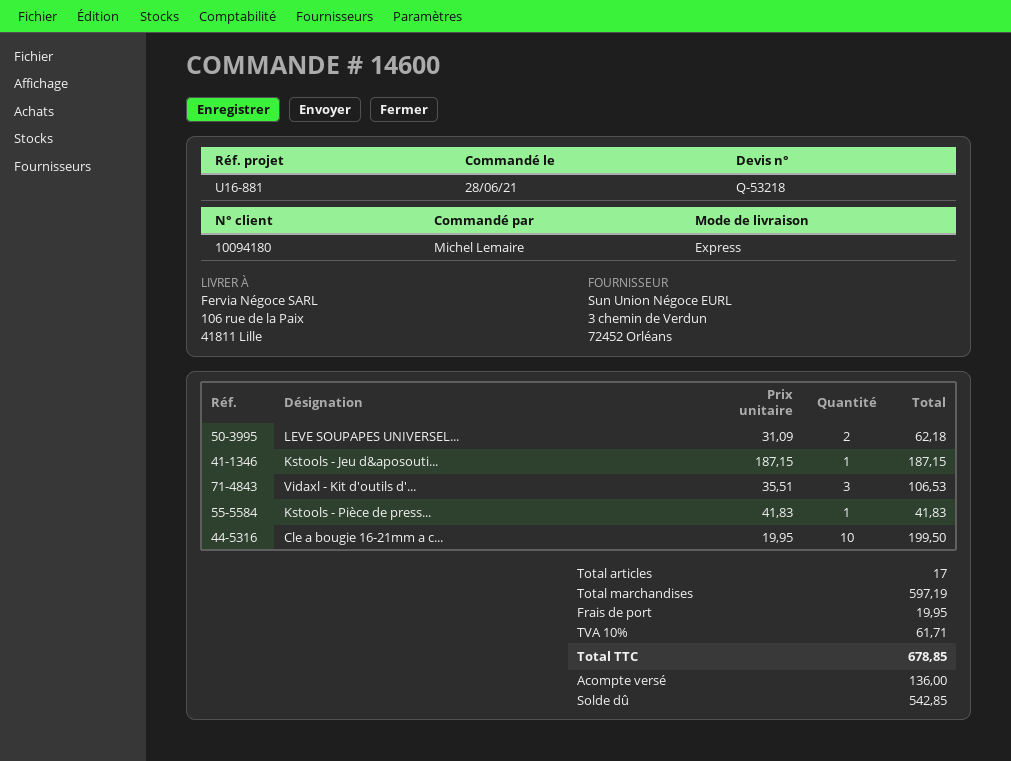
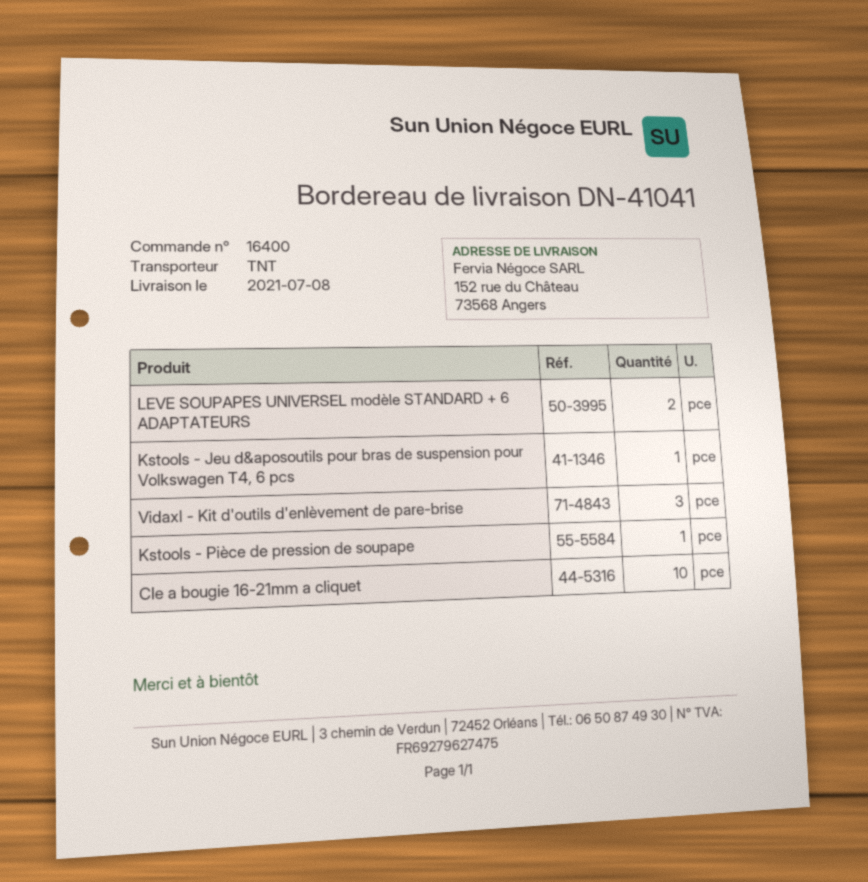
order number: 14600 -> 16400
shipping method: express -> TNT
ship to: 106 rue de la Paix, 41811 Lille -> 152 rue du Château, 73568 Angers

